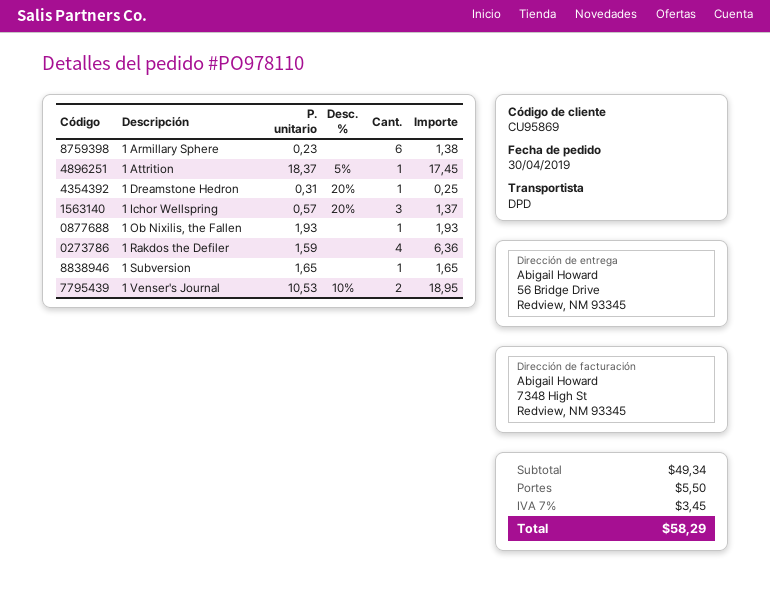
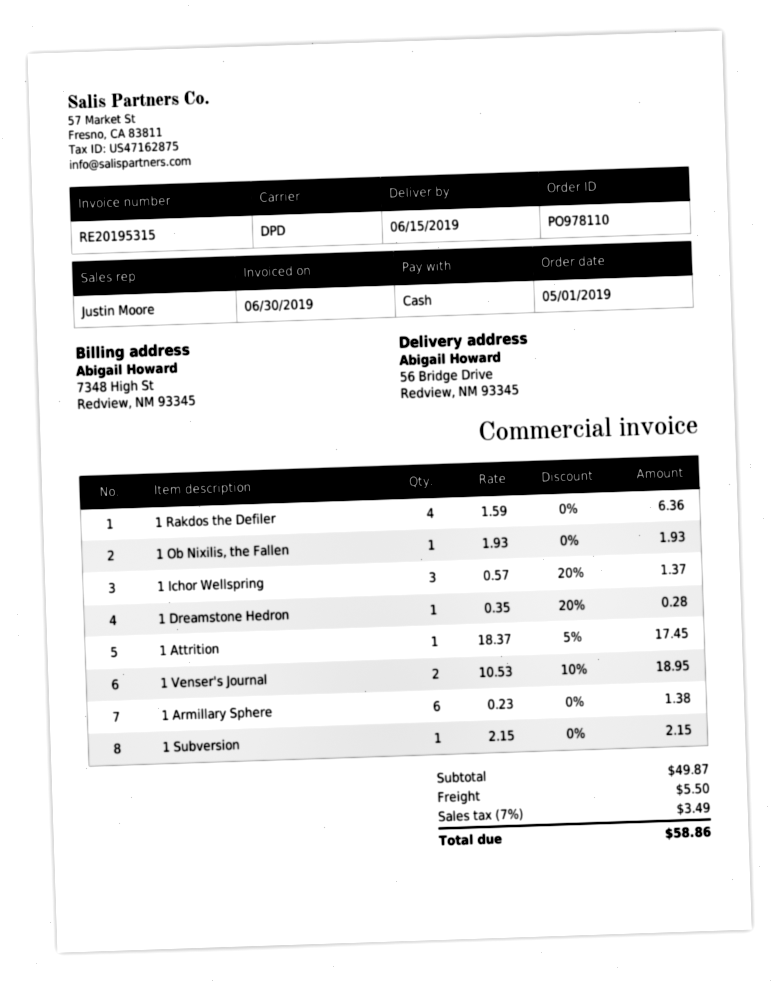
order date: 2019-04-30 -> 2019-05-01
1 Dreamstone Hedron: 1 x 0.31 - 20% = 0.25 -> 1 x 0.35 - 20% = 0.28
1 Subversion: 1 x 1.65 = 1.65 -> 1 x 2.15 = 2.15
subtotal: 49.34 -> 49.87
tax: 7% = 3.45 -> 7% = 3.49
total: 58.29 -> 58.86

